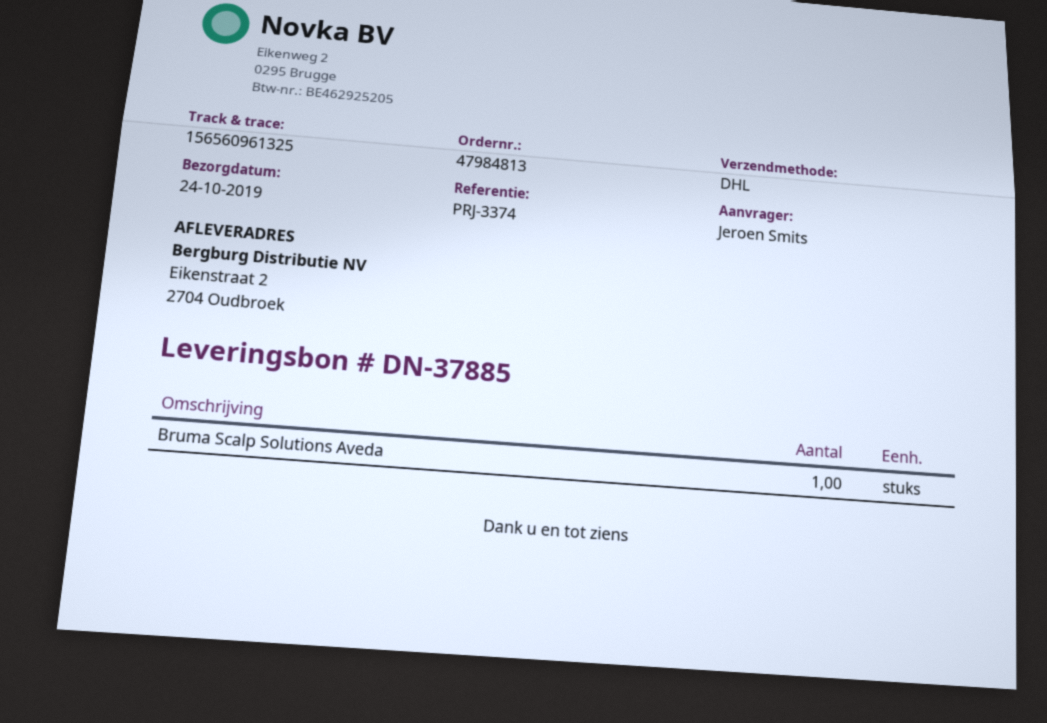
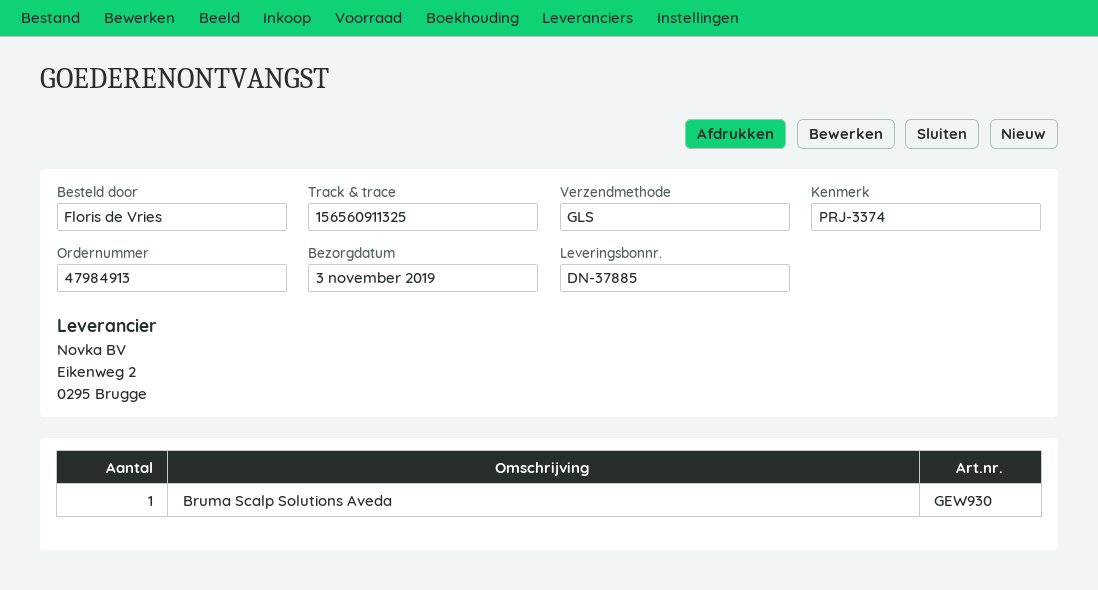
order number: 47984813 -> 47984913
delivery date: 2019-10-24 -> 2019-11-03
ordered by: Jeroen Smits -> Floris de Vries
shipping method: DHL -> GLS
tracking number: 156560961325 -> 156560911325

